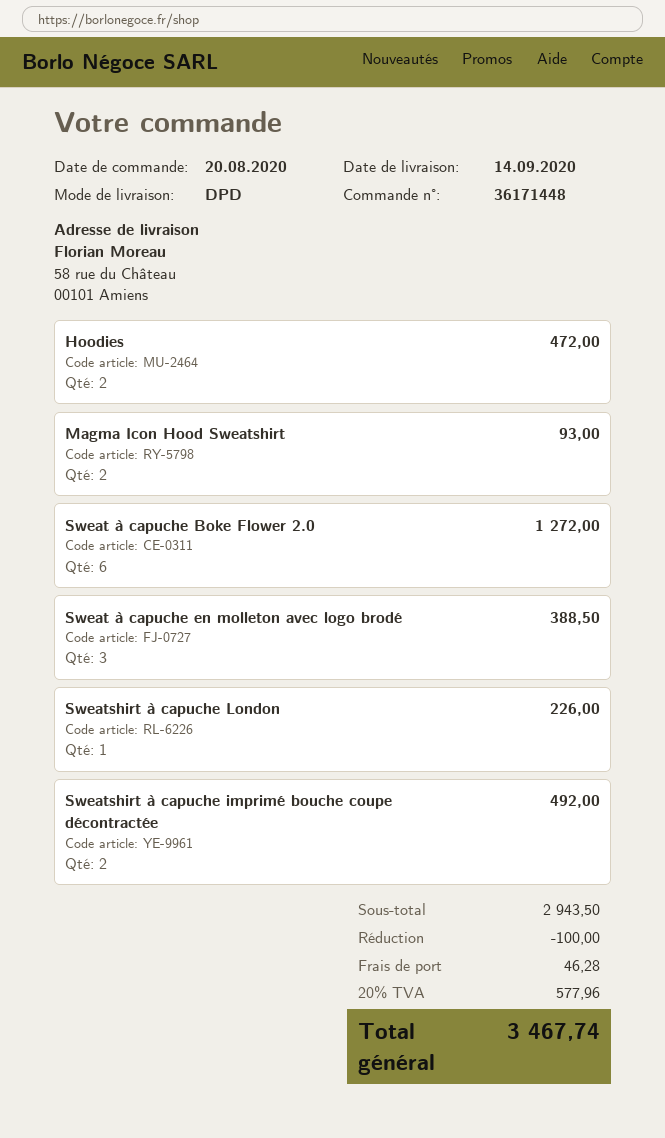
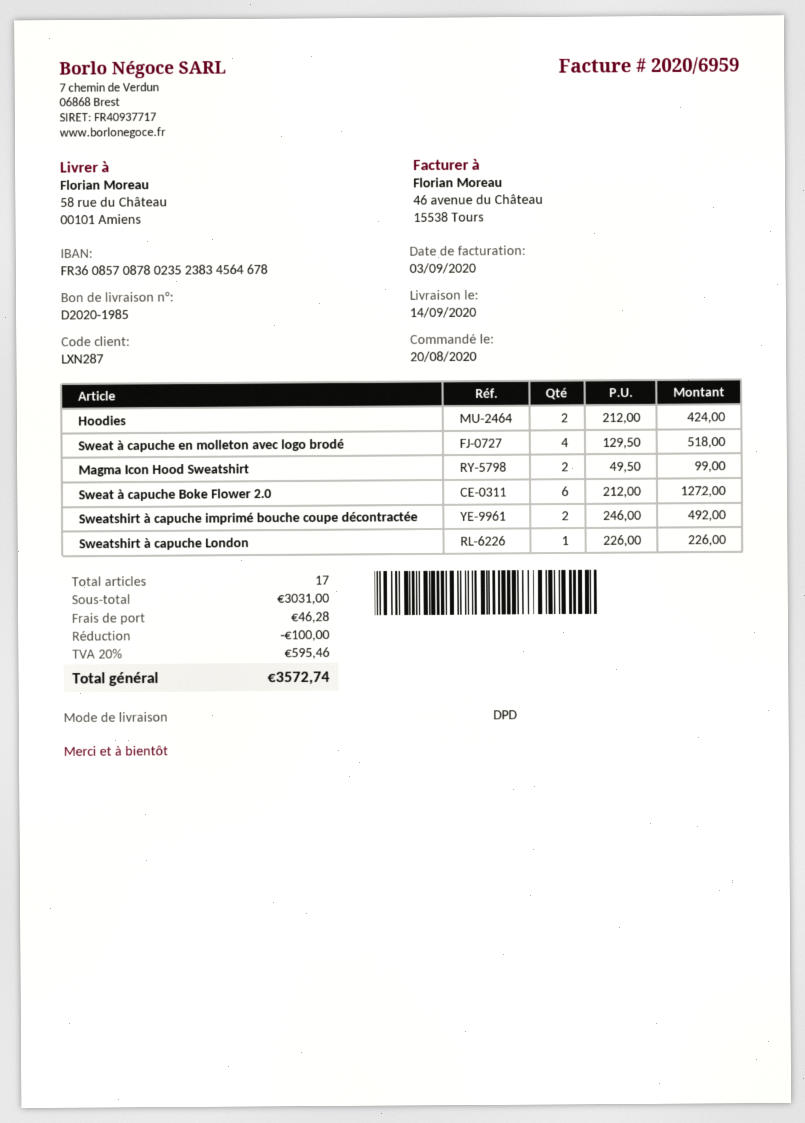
Hoodies: 2 for 472.00 -> 2 for 424.00
Magma Icon Hood Sweatshirt: 2 for 93.00 -> 2 for 99.00
Sweat à capuche en molleton avec logo brodé: 3 for 388.50 -> 4 for 518.00
subtotal: 2943.50 -> 3031.00
tax: 20% = 577.96 -> 20% = 595.46
total: 3467.74 -> 3572.74

